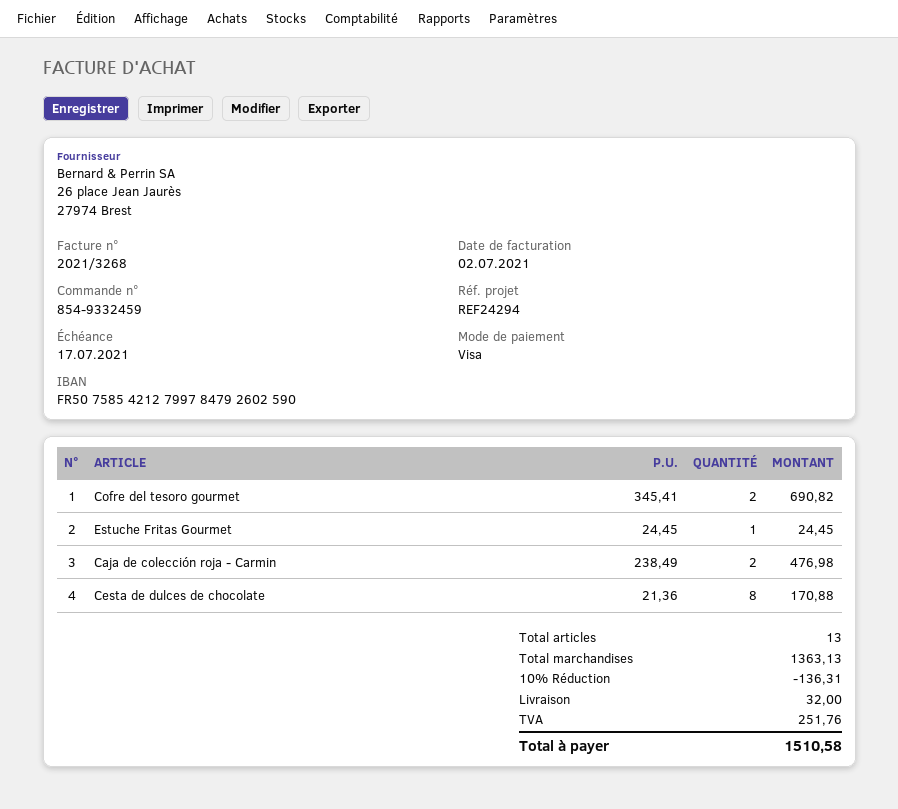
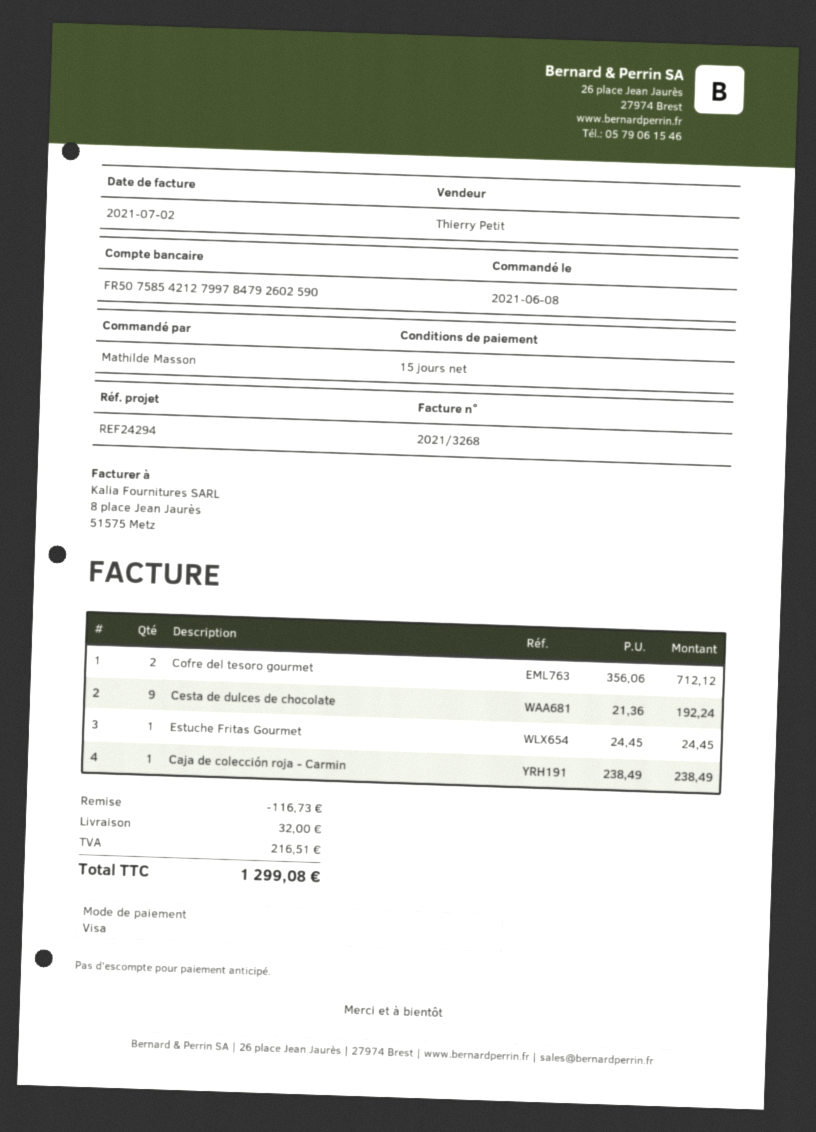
Cofre del tesoro gourmet: 2 x 345.41 = 690.82 -> 2 x 356.06 = 712.12
Caja de colección roja - Carmin: 2 x 238.49 = 476.98 -> 1 x 238.49 = 238.49
Cesta de dulces de chocolate: 8 x 21.36 = 170.88 -> 9 x 21.36 = 192.24
discount: 136.31 -> 116.73
tax: 251.76 -> 216.51
total: 1510.58 -> 1299.08

